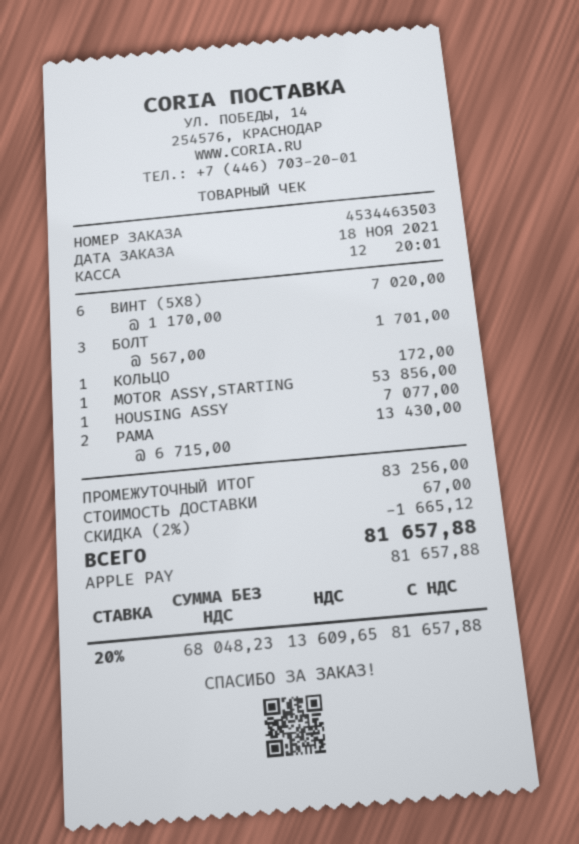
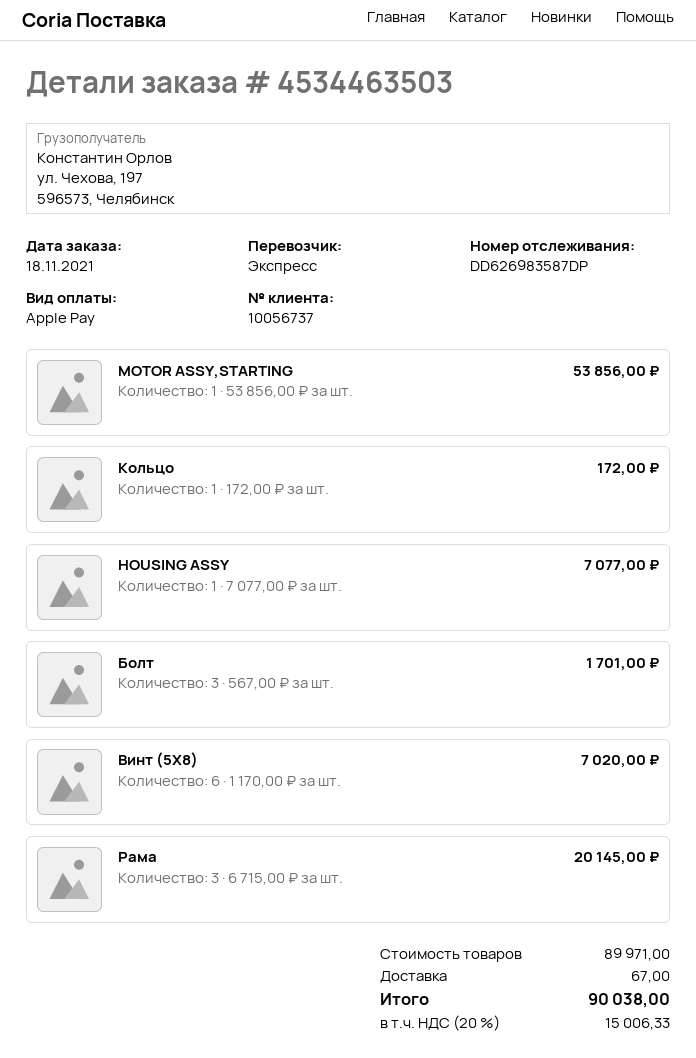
РАМА: 2 x 6715.00 = 13430.00 -> 3 x 6715.00 = 20145.00
subtotal: 83256.00 -> 89971.00
discount: 2% = 1665.12 -> none
tax: 20% = 13609.65 -> 20% = 15006.33
total: 81657.88 -> 90038.00

